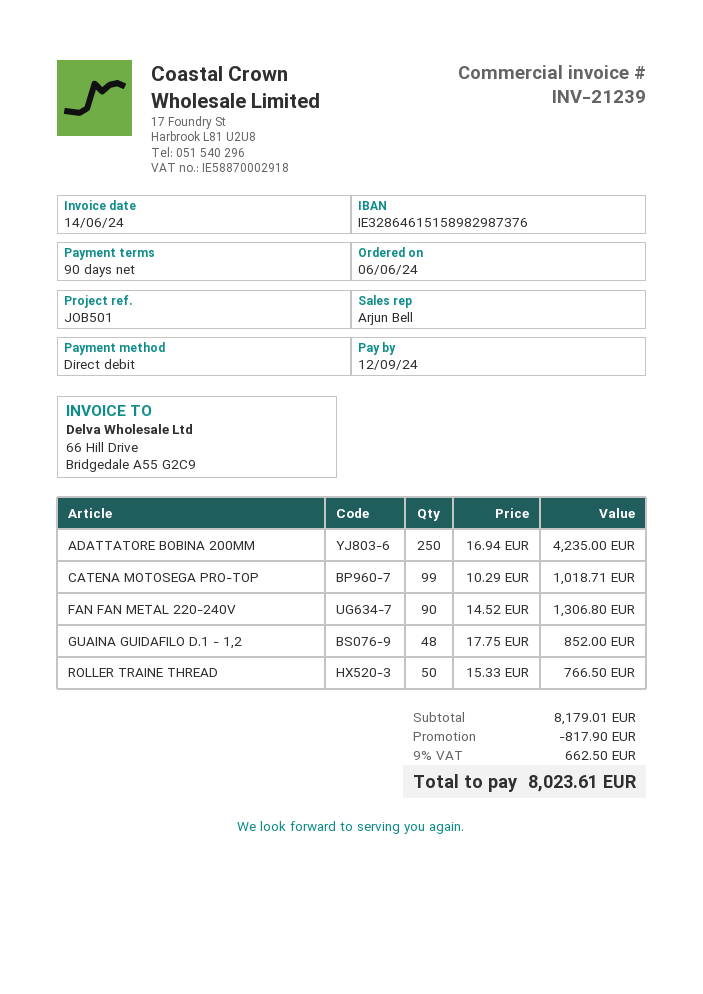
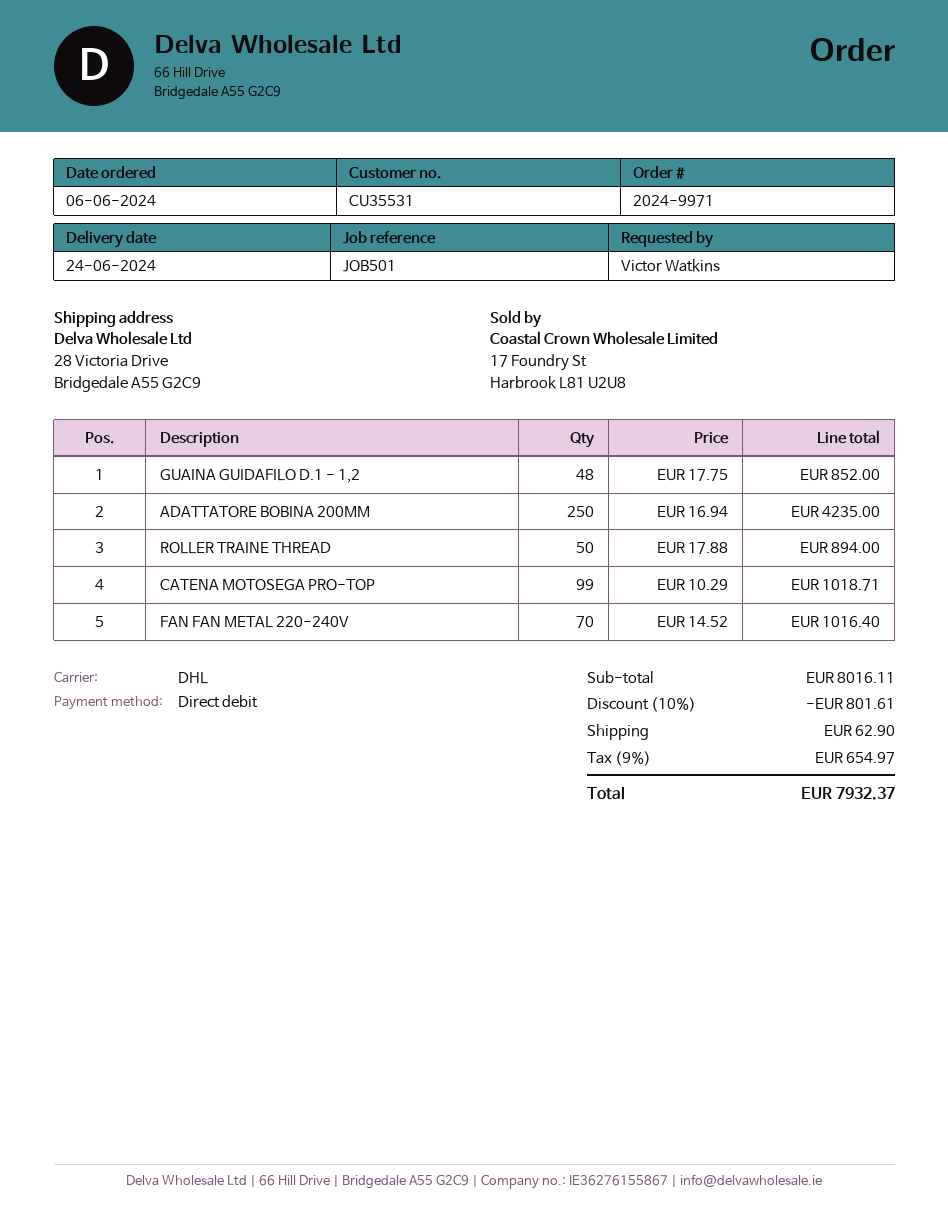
FAN FAN METAL 220-240V: 90 x 14.52 = 1306.80 -> 70 x 14.52 = 1016.40
ROLLER TRAINE THREAD: 50 x 15.33 = 766.50 -> 50 x 17.88 = 894.00
subtotal: 8179.01 -> 8016.11
discount: 817.90 -> 801.61
shipping: none -> 62.90
tax: 9% = 662.50 -> 9% = 654.97
total: 8023.61 -> 7932.37

